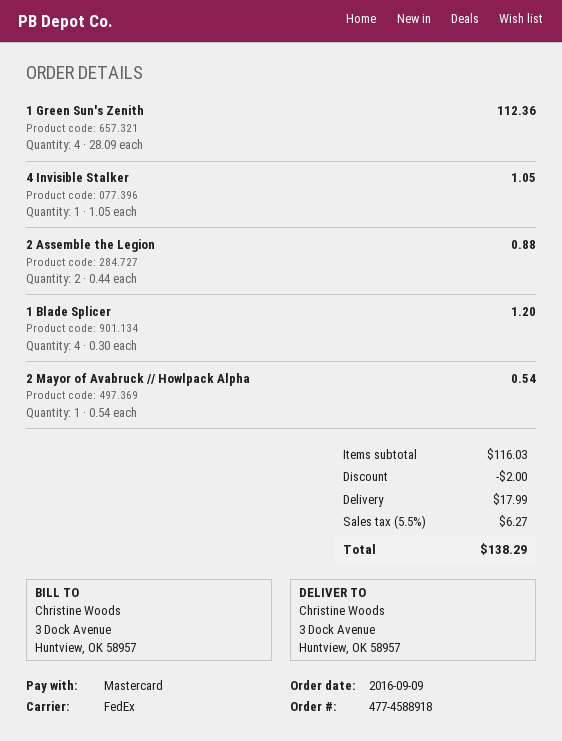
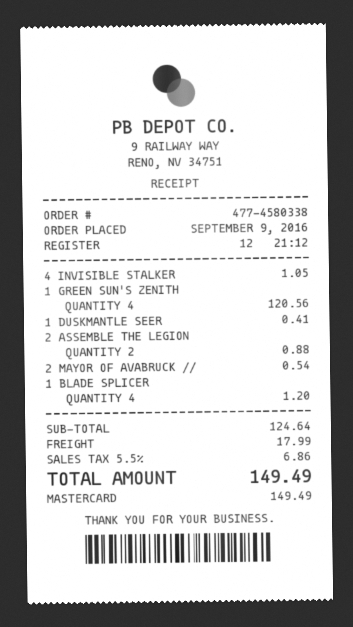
order number: 477-4588918 -> 477-4580338
1 Green Sun's Zenith: 4 for 112.36 -> 4 for 120.56
1 DUSKMANTLE SEER: none -> 1 for 0.41
subtotal: 116.03 -> 124.64
discount: 2.00 -> none
tax: 5.5% = 6.27 -> 5.5% = 6.86
total: 138.29 -> 149.49

